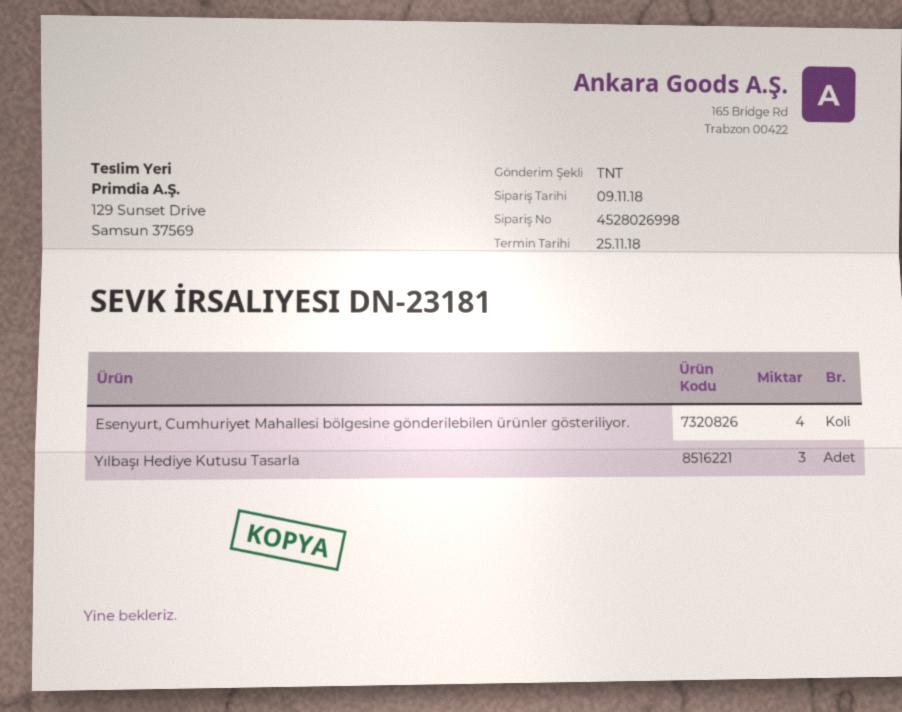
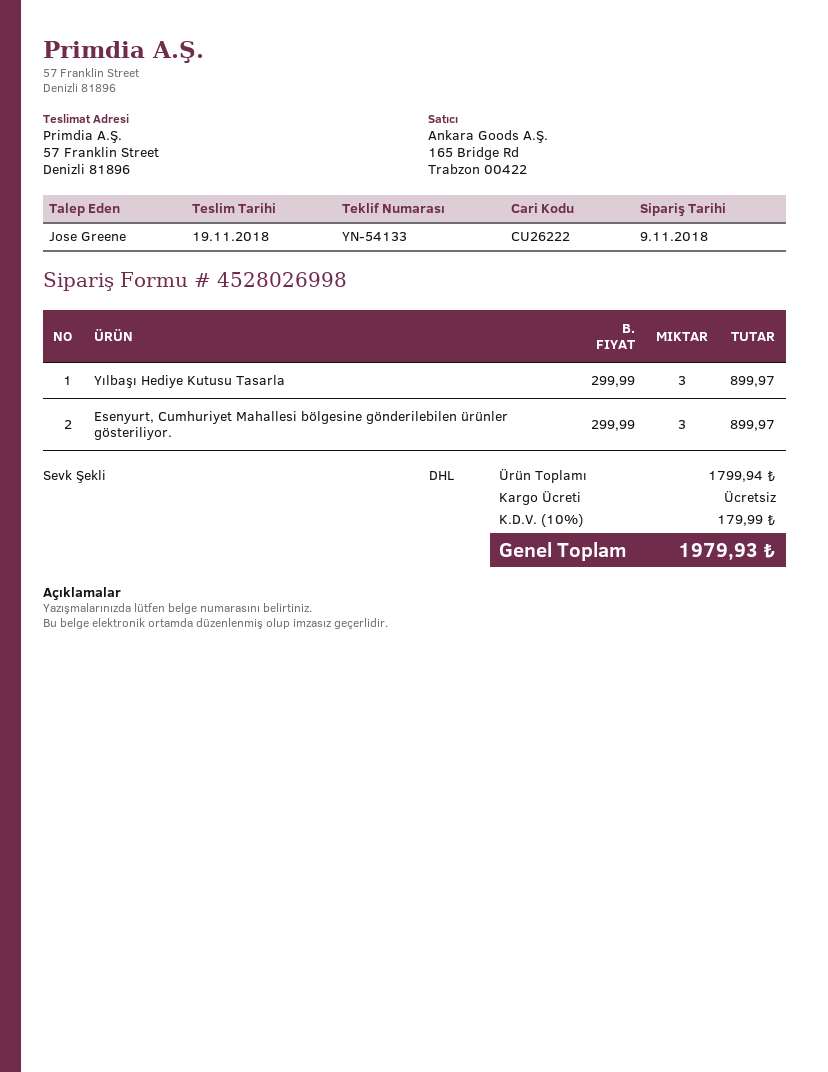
delivery date: 2018-11-25 -> 2018-11-19
shipping method: TNT -> DHL
ship to: 129 Sunset Drive, Samsun 37569 -> 57 Franklin Street, Denizli 81896
Esenyurt, Cumhuriyet Mahallesi bölgesine gönderilebilen ürünler gösteriliyor.: 4 -> 3

